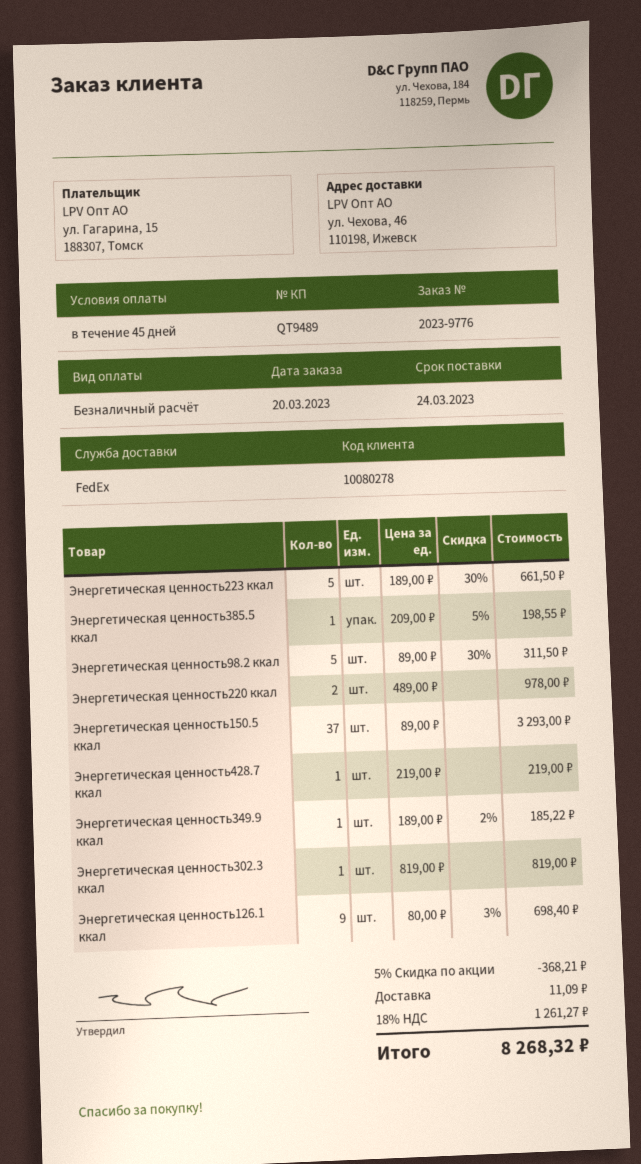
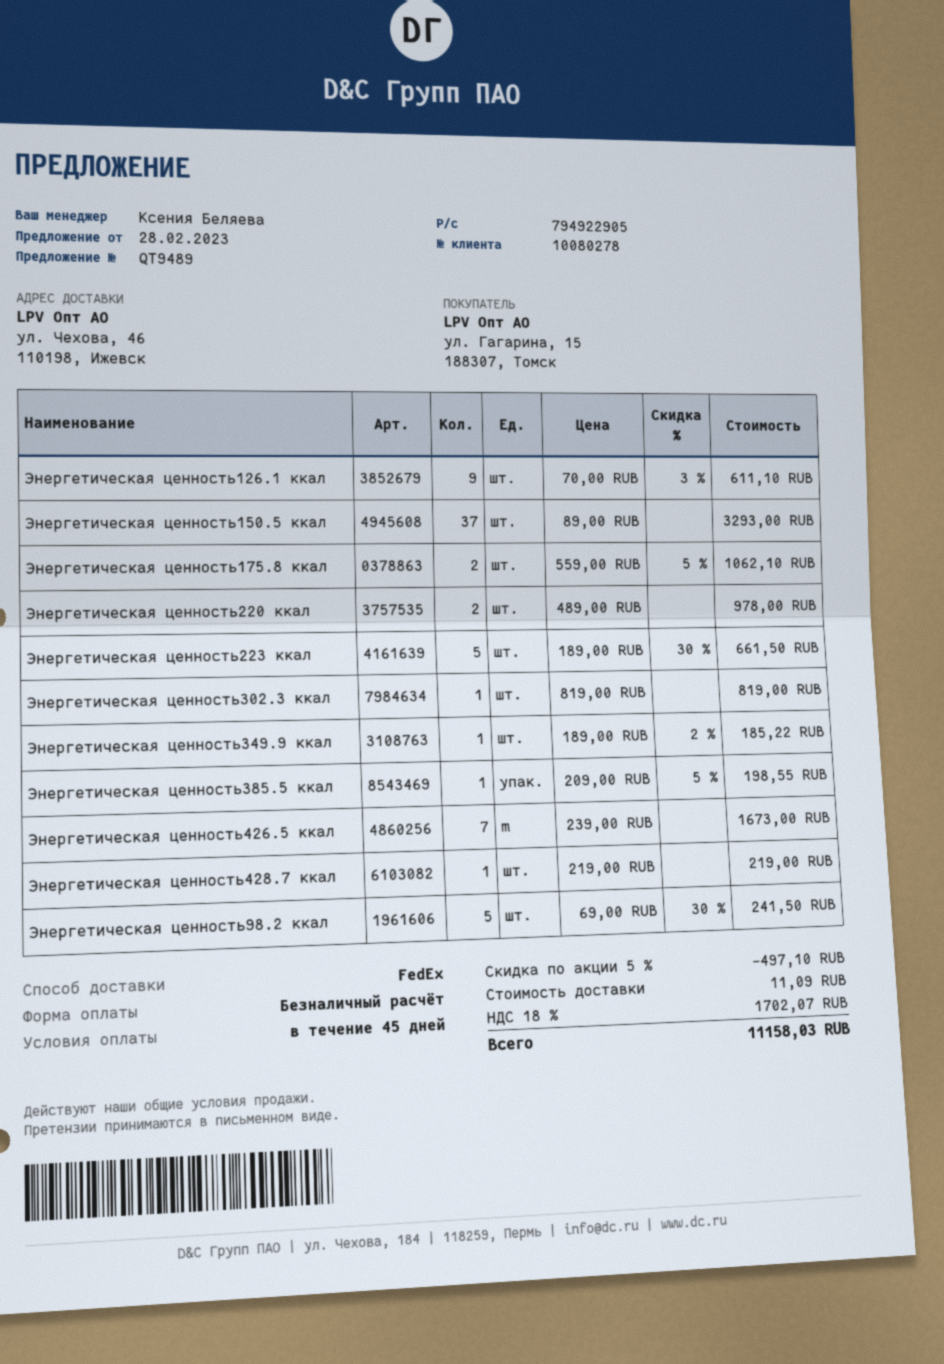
Энергетическая ценность98.2 ккал: 5 x 89.00 - 30% = 311.50 -> 5 x 69.00 - 30% = 241.50
Энергетическая ценность126.1 ккал: 9 x 80.00 - 3% = 698.40 -> 9 x 70.00 - 3% = 611.10
Энергетическая ценность175.8 ккал: none -> 2 x 559.00 - 5% = 1062.10
Энергетическая ценность426.5 ккал: none -> 7 x 239.00 = 1673.00
discount: 5% = 368.21 -> 5% = 497.10
tax: 18% = 1261.27 -> 18% = 1702.07
total: 8268.32 -> 11158.03

